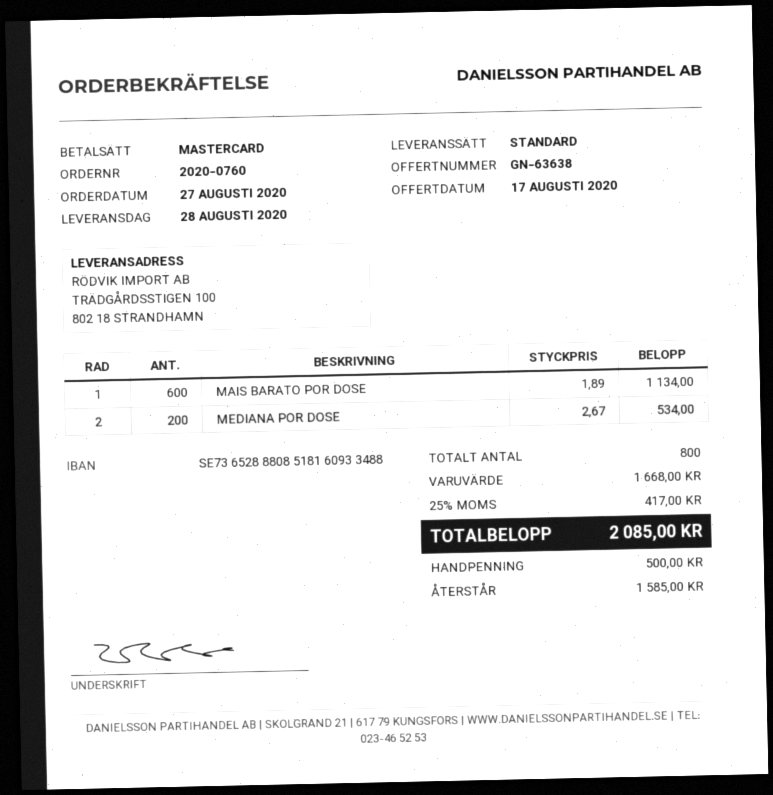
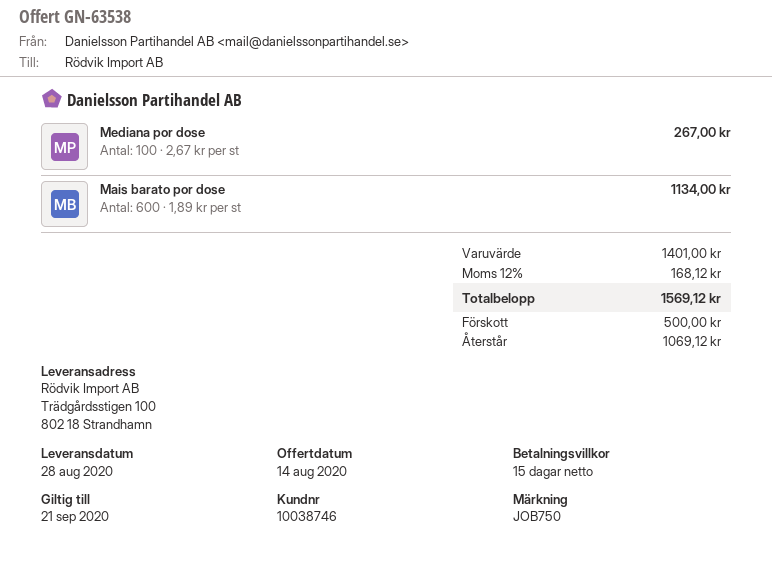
quote number: GN-63638 -> GN-63538
quote date: 2020-08-17 -> 2020-08-14
MEDIANA POR DOSE: 200 x 2.67 = 534.00 -> 100 x 2.67 = 267.00
subtotal: 1668.00 -> 1401.00
tax: 25% = 417.00 -> 12% = 168.12
total: 2085.00 -> 1569.12
balance: 1585.00 -> 1069.12

